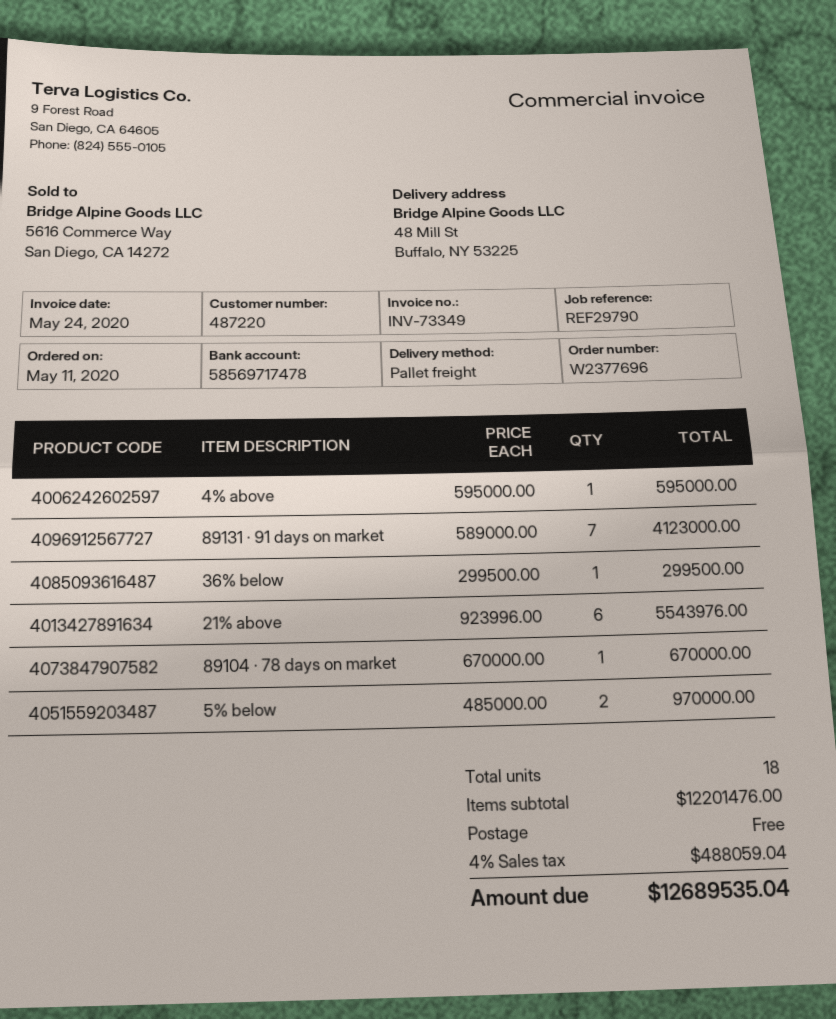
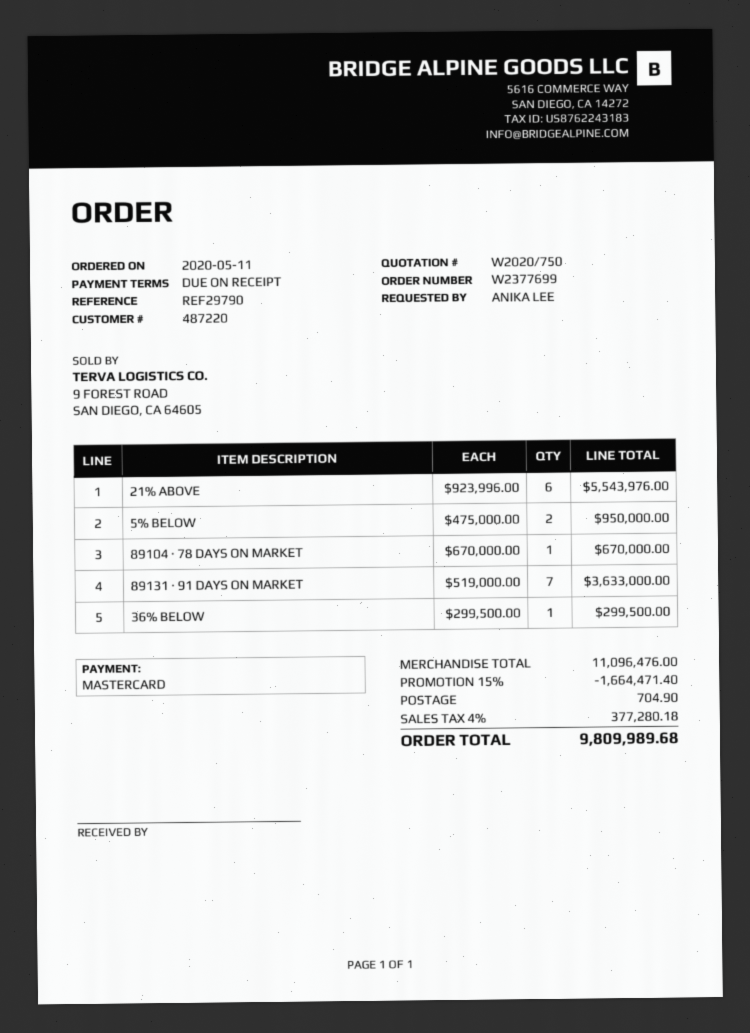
order number: W2377696 -> W2377699
4% above: 1 x 595000.00 = 595000.00 -> none
89131 · 91 days on market: 7 x 589000.00 = 4123000.00 -> 7 x 519000.00 = 3633000.00
5% below: 2 x 485000.00 = 970000.00 -> 2 x 475000.00 = 950000.00
subtotal: 12201476.00 -> 11096476.00
discount: none -> 15% = 1664471.40
shipping: 0.00 -> 704.90
tax: 4% = 488059.04 -> 4% = 377280.18
total: 12689535.04 -> 9809989.68

